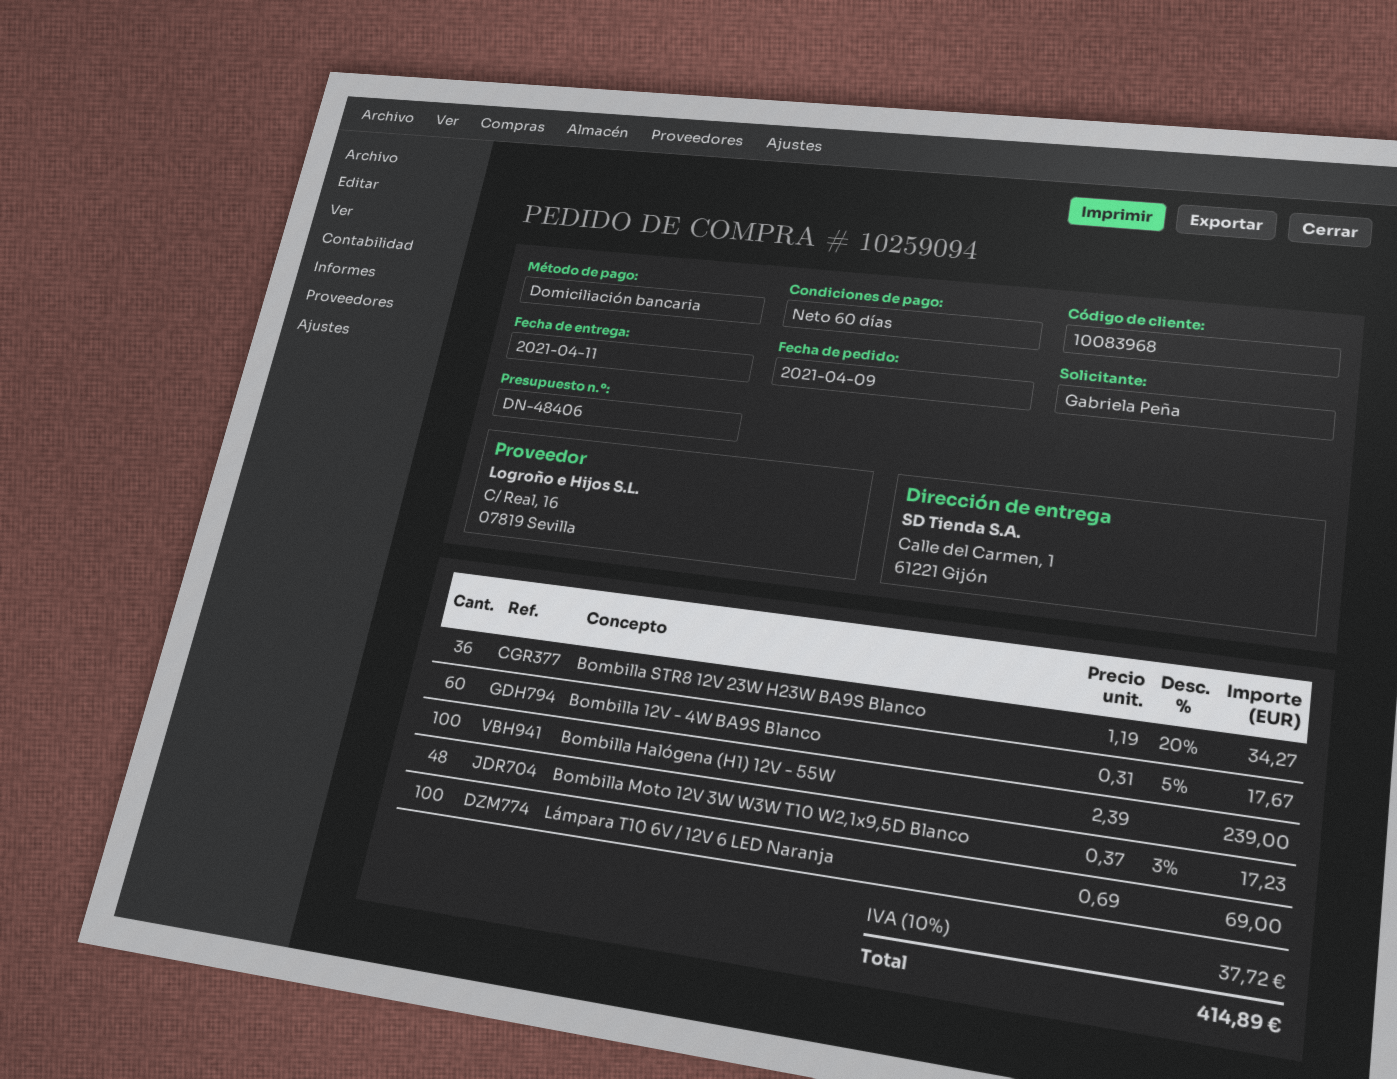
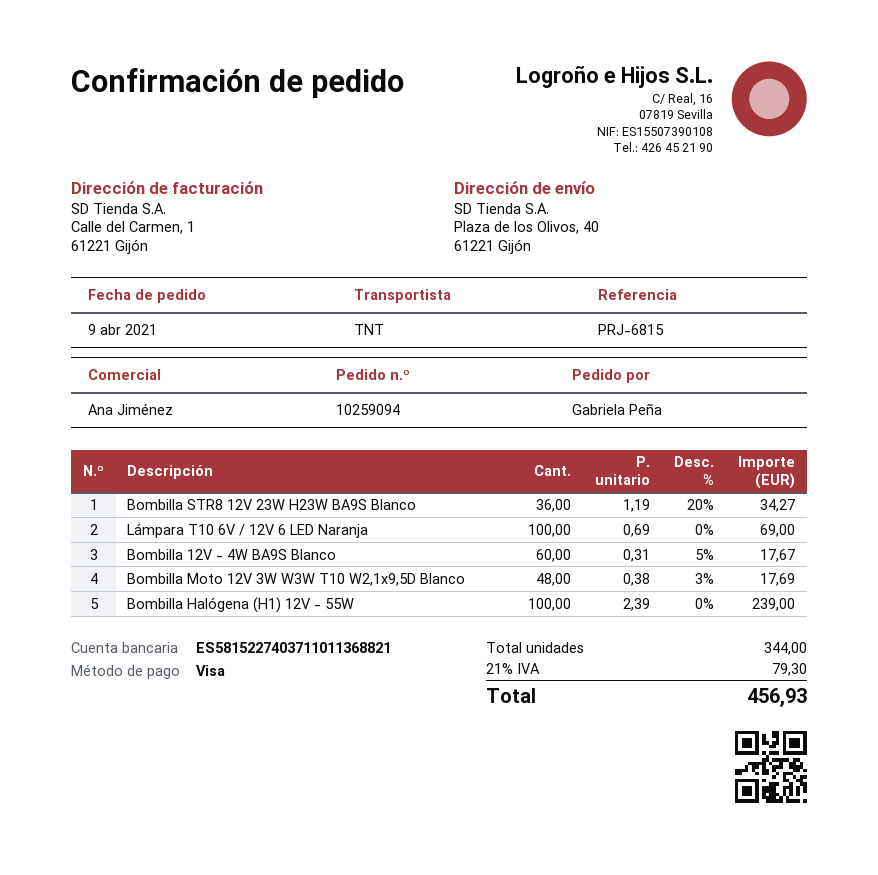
payment method: direct debit -> Visa
ship to: Calle del Carmen, 1, 61221 Gijón -> Plaza de los Olivos, 40, 61221 Gijón
Bombilla Moto 12V 3W W3W T10 W2,1x9,5D Blanco: 48 x 0.37 - 3% = 17.23 -> 48 x 0.38 - 3% = 17.69
tax: 10% = 37.72 -> 21% = 79.30
total: 414.89 -> 456.93

